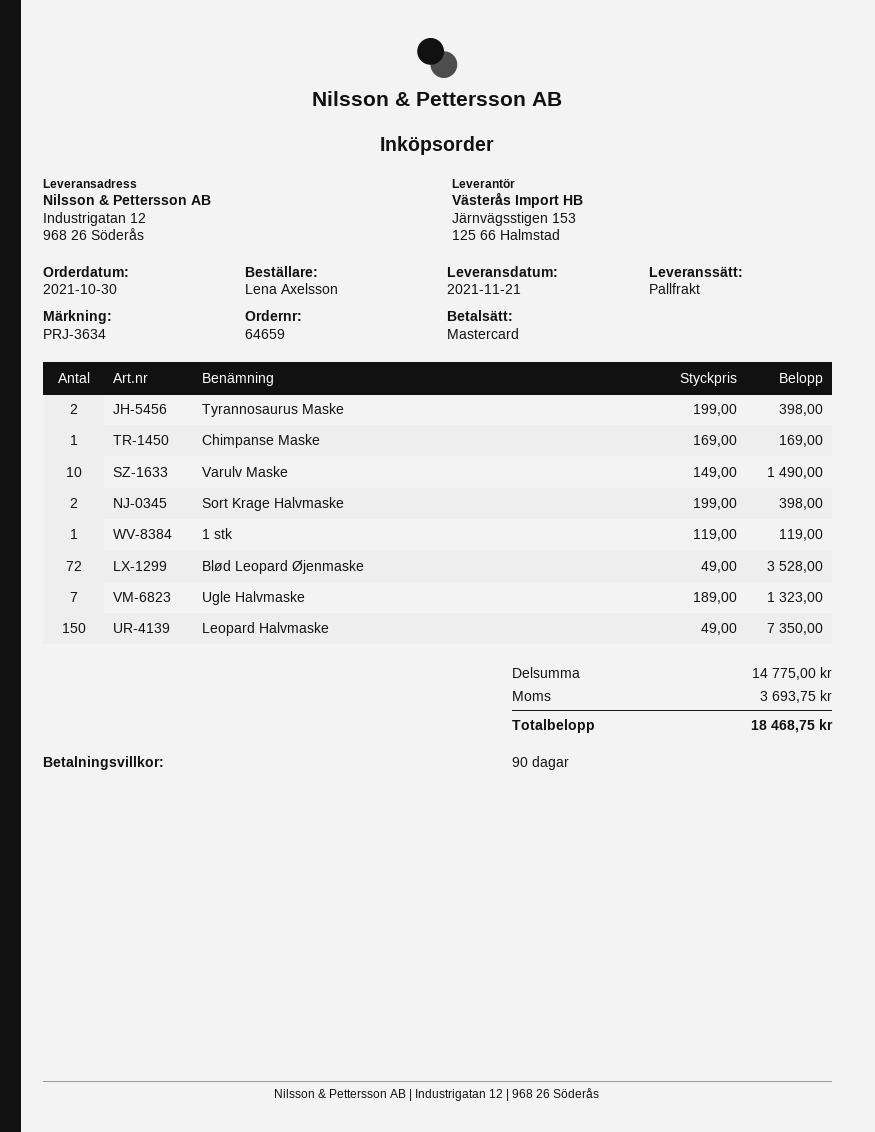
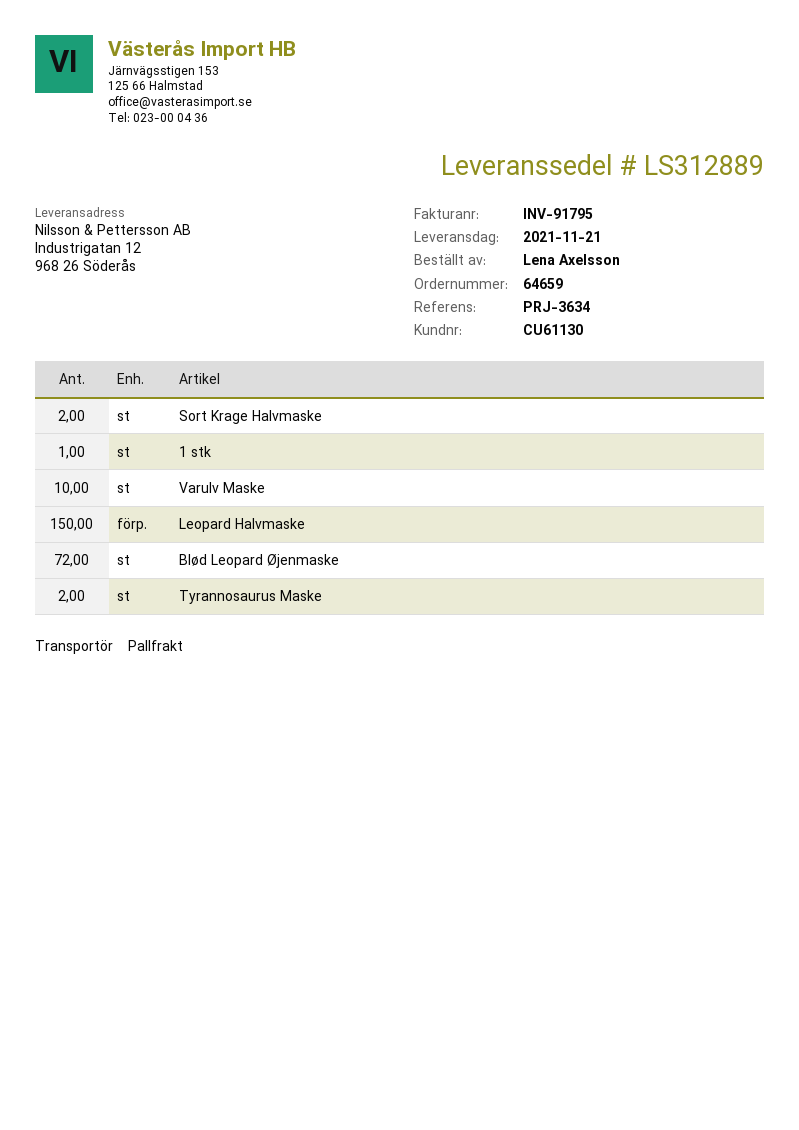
Chimpanse Maske: 1 -> none
Ugle Halvmaske: 7 -> none

